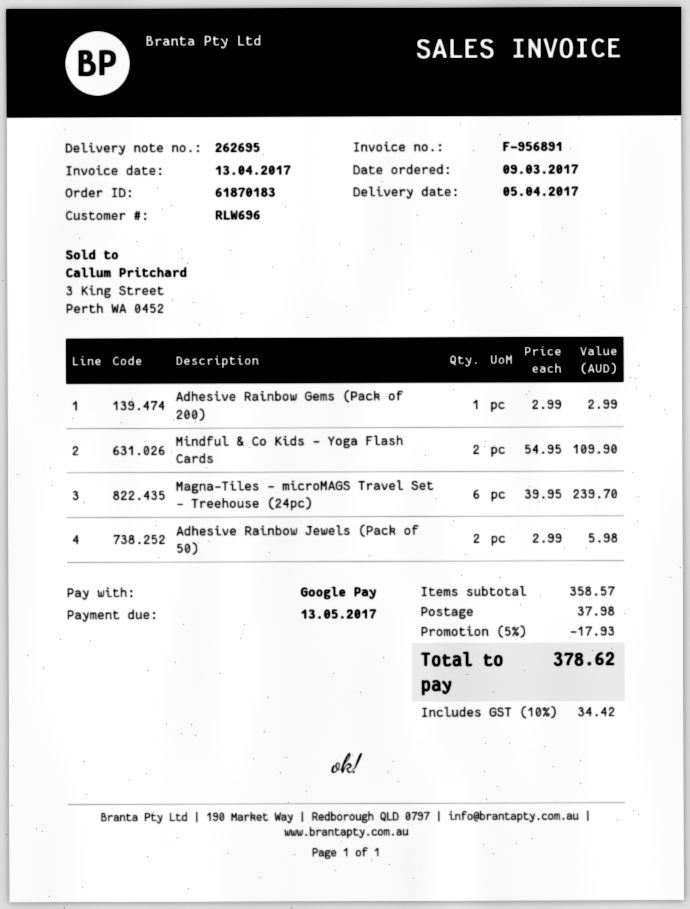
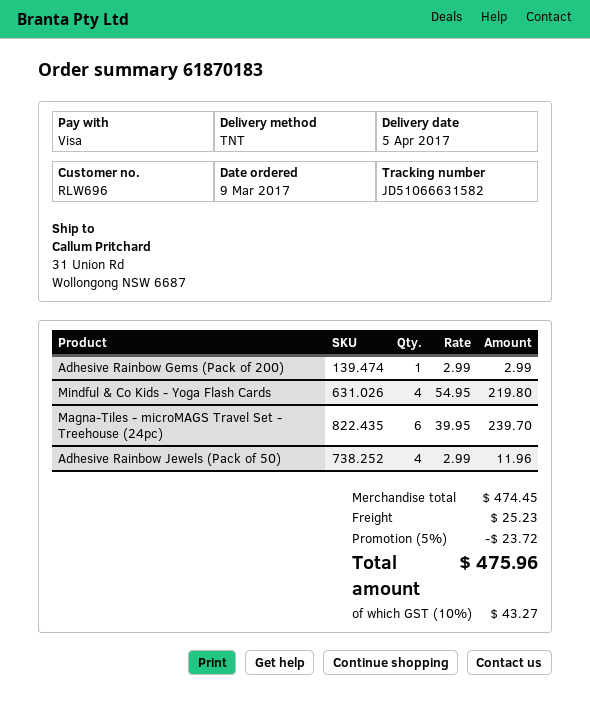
payment method: Google Pay -> Visa
Mindful & Co Kids - Yoga Flash Cards: 2 x 54.95 = 109.90 -> 4 x 54.95 = 219.80
Adhesive Rainbow Jewels (Pack of 50): 2 x 2.99 = 5.98 -> 4 x 2.99 = 11.96
subtotal: 358.57 -> 474.45
discount: 5% = 17.93 -> 5% = 23.72
shipping: 37.98 -> 25.23
tax: 10% = 34.42 -> 10% = 43.27
total: 378.62 -> 475.96

